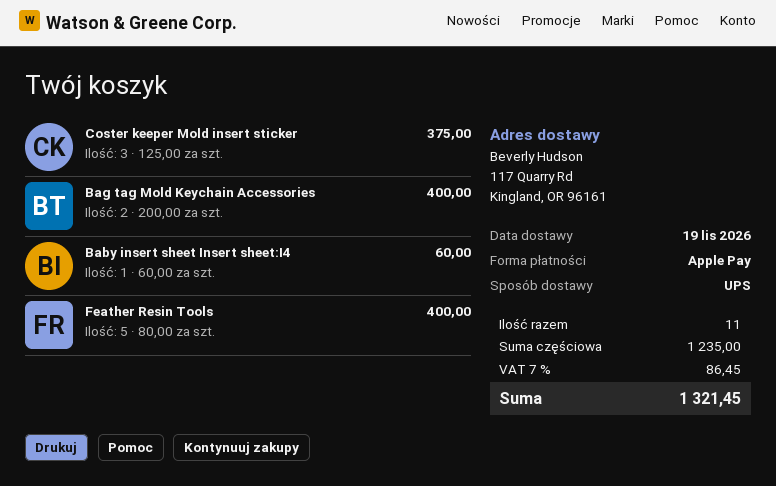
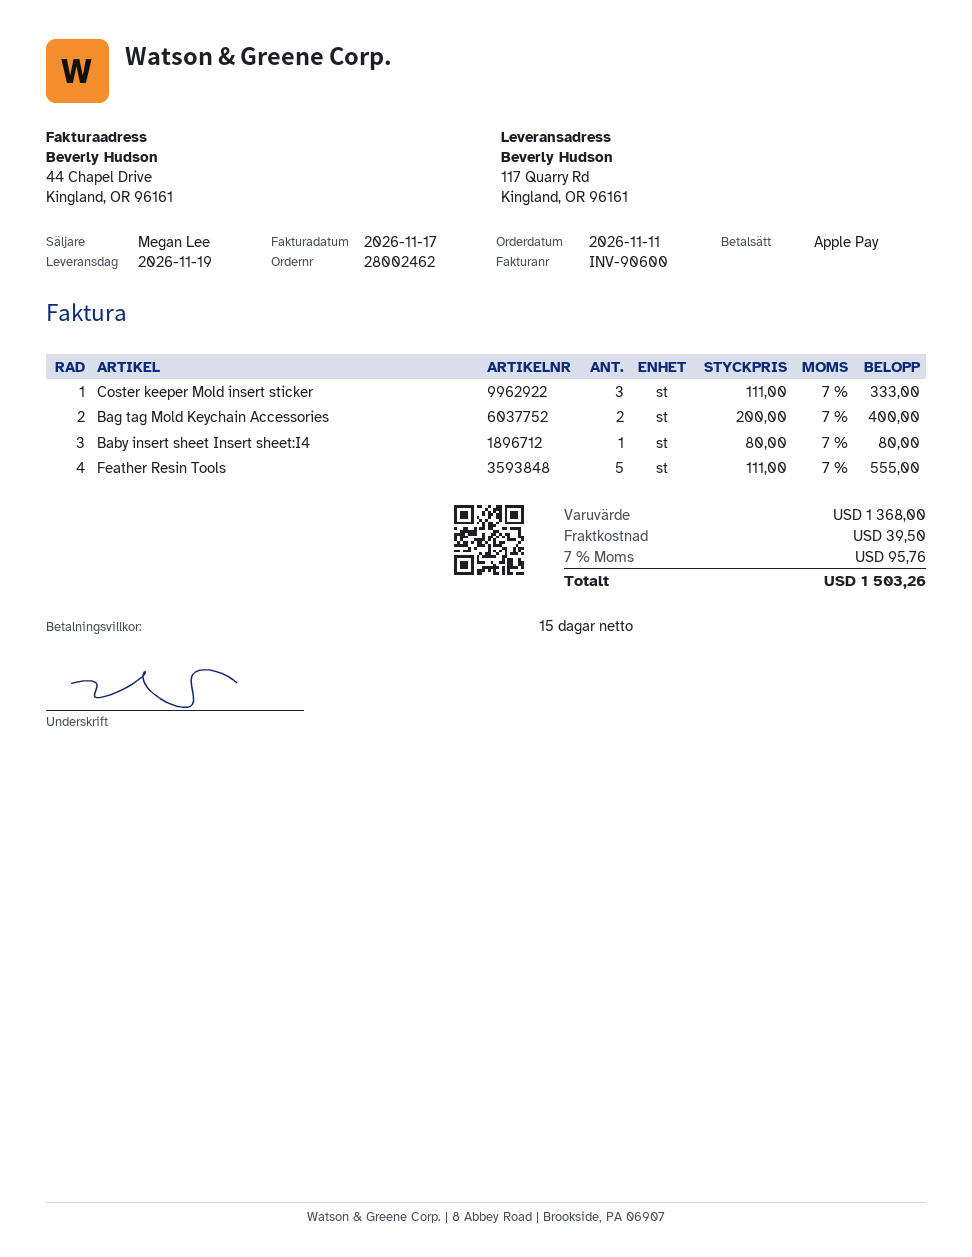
Coster keeper Mold insert sticker: 3 x 125.00 = 375.00 -> 3 x 111.00 = 333.00
Baby insert sheet Insert sheet:I4: 1 x 60.00 = 60.00 -> 1 x 80.00 = 80.00
Feather Resin Tools: 5 x 80.00 = 400.00 -> 5 x 111.00 = 555.00
subtotal: 1235.00 -> 1368.00
shipping: none -> 39.50
tax: 7% = 86.45 -> 7% = 95.76
total: 1321.45 -> 1503.26

